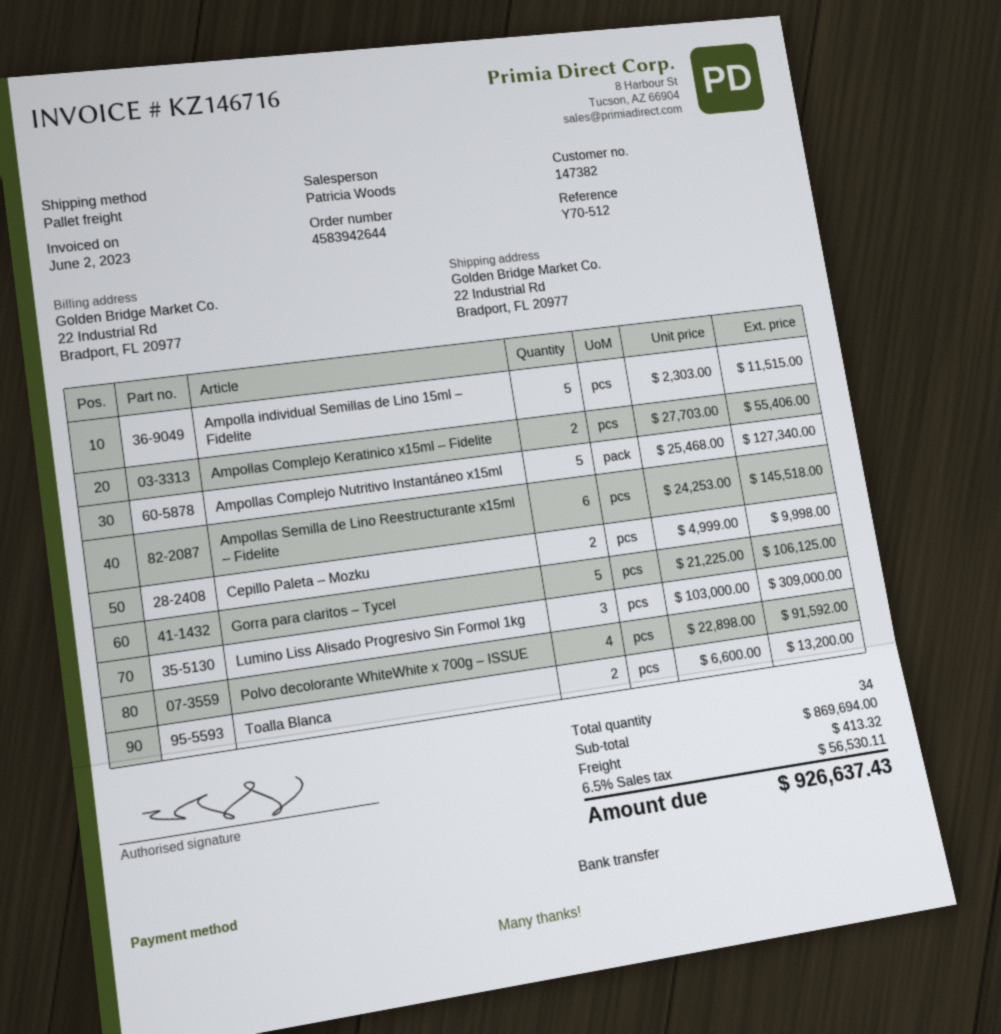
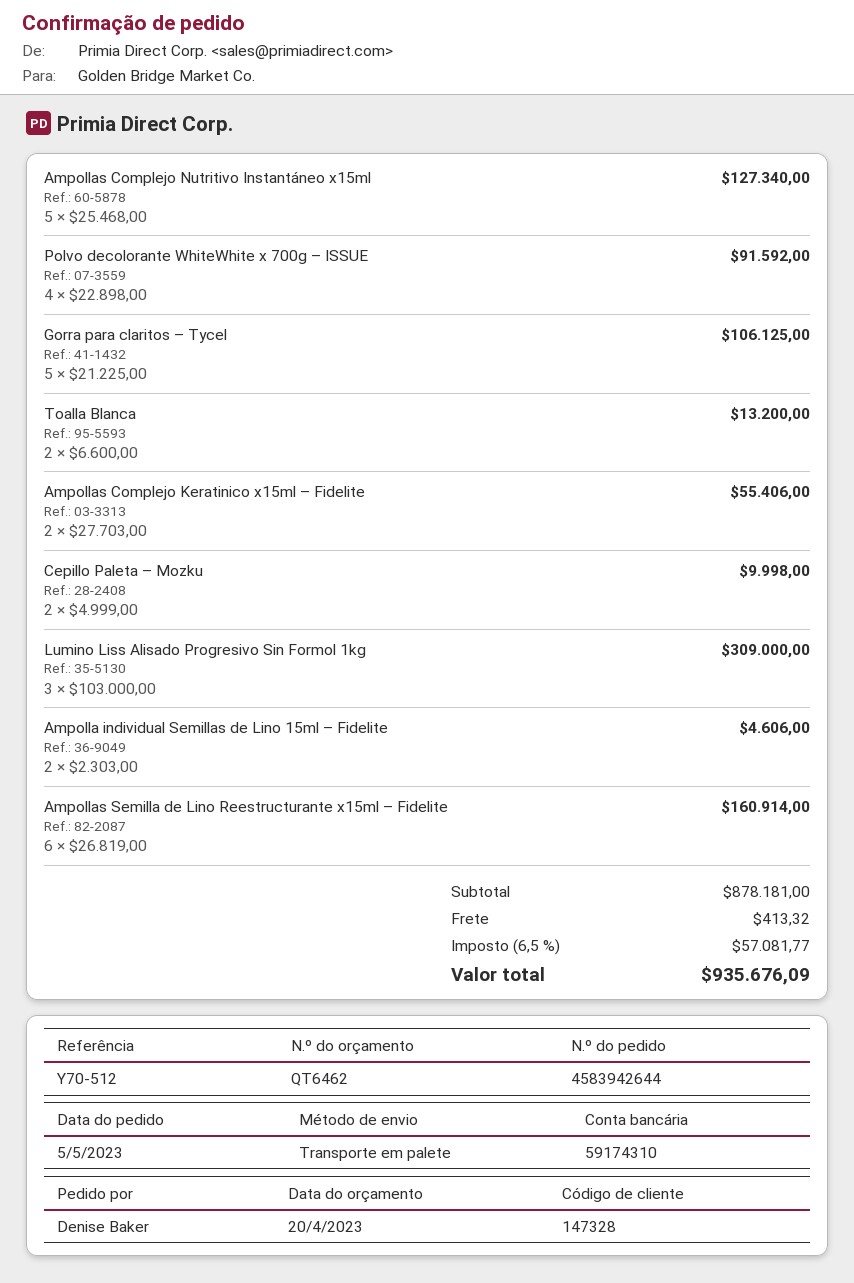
customer number: 147382 -> 147328
Ampolla individual Semillas de Lino 15ml – Fidelite: 5 x 2303.00 = 11515.00 -> 2 x 2303.00 = 4606.00
Ampollas Semilla de Lino Reestructurante x15ml – Fidelite: 6 x 24253.00 = 145518.00 -> 6 x 26819.00 = 160914.00
subtotal: 869694.00 -> 878181.00
tax: 6.5% = 56530.11 -> 6.5% = 57081.77
total: 926637.43 -> 935676.09

